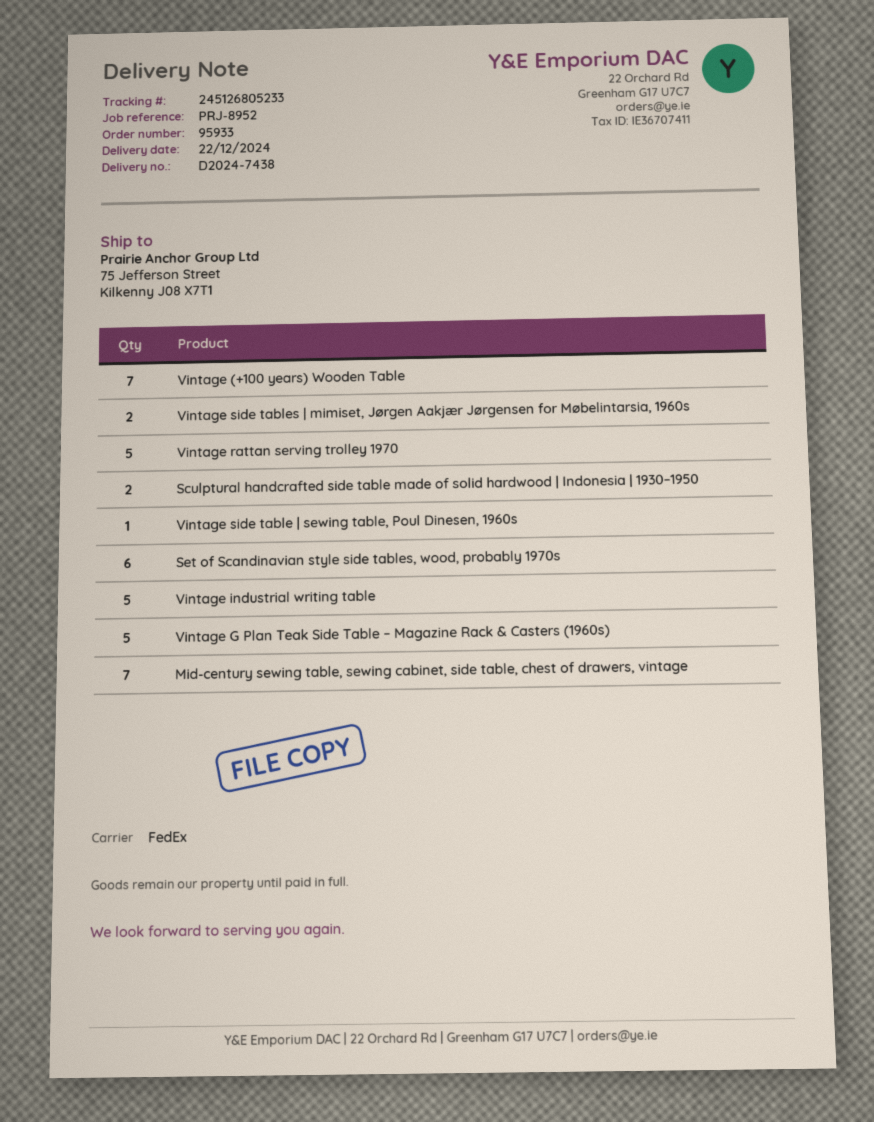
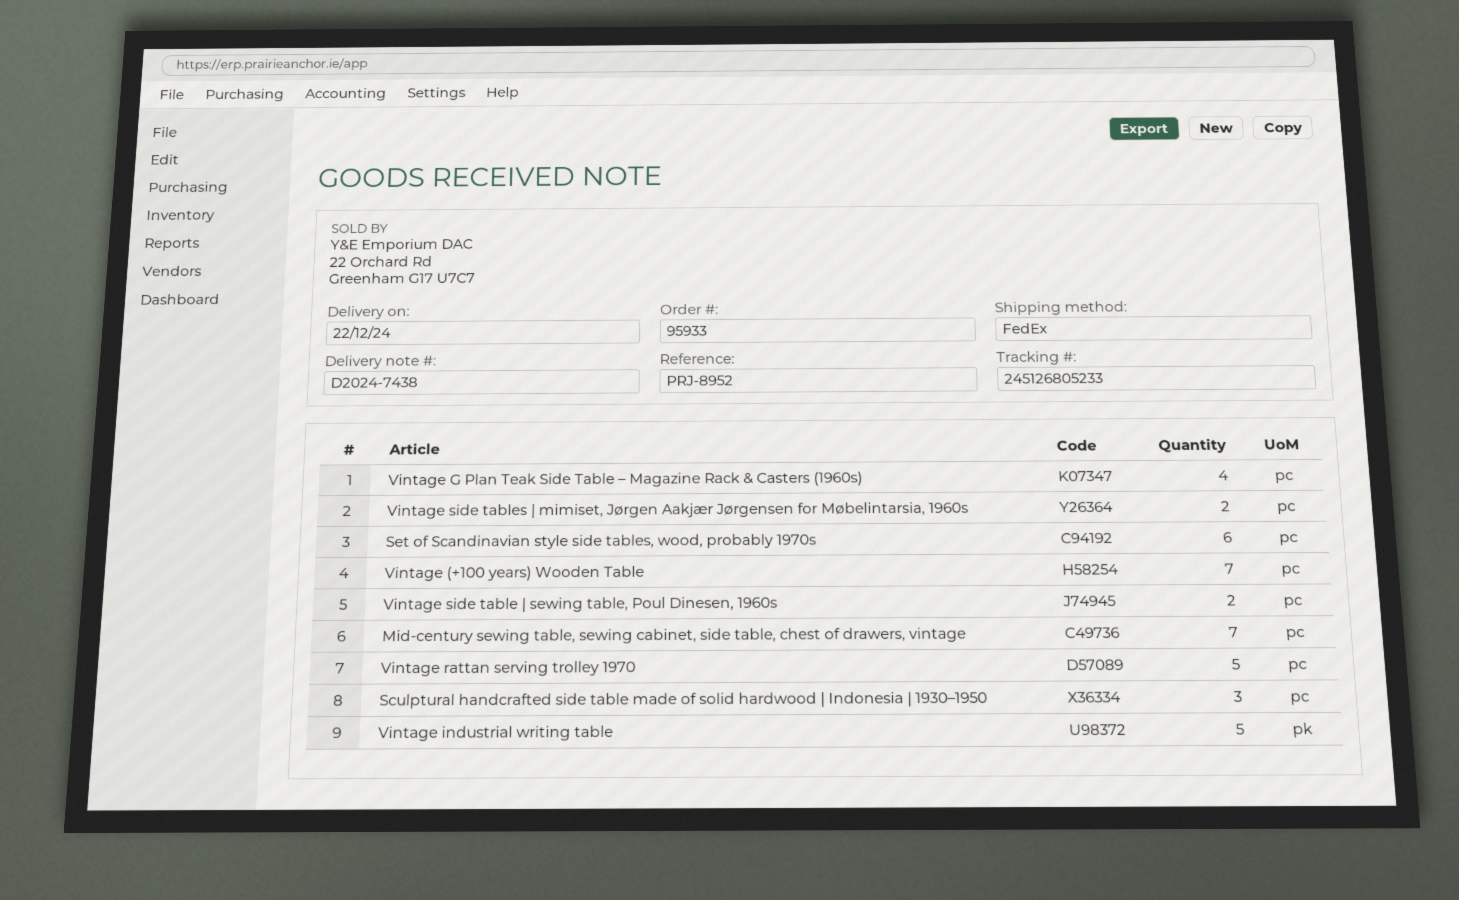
Sculptural handcrafted side table made of solid hardwood | Indonesia | 1930–1950: 2 -> 3
Vintage side table | sewing table, Poul Dinesen, 1960s: 1 -> 2
Vintage G Plan Teak Side Table – Magazine Rack & Casters (1960s): 5 -> 4

